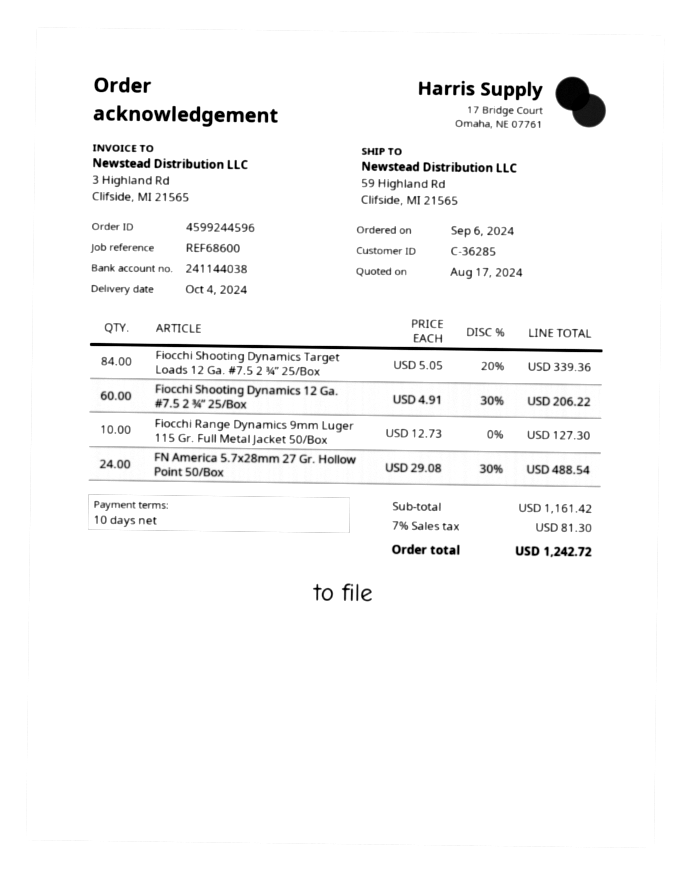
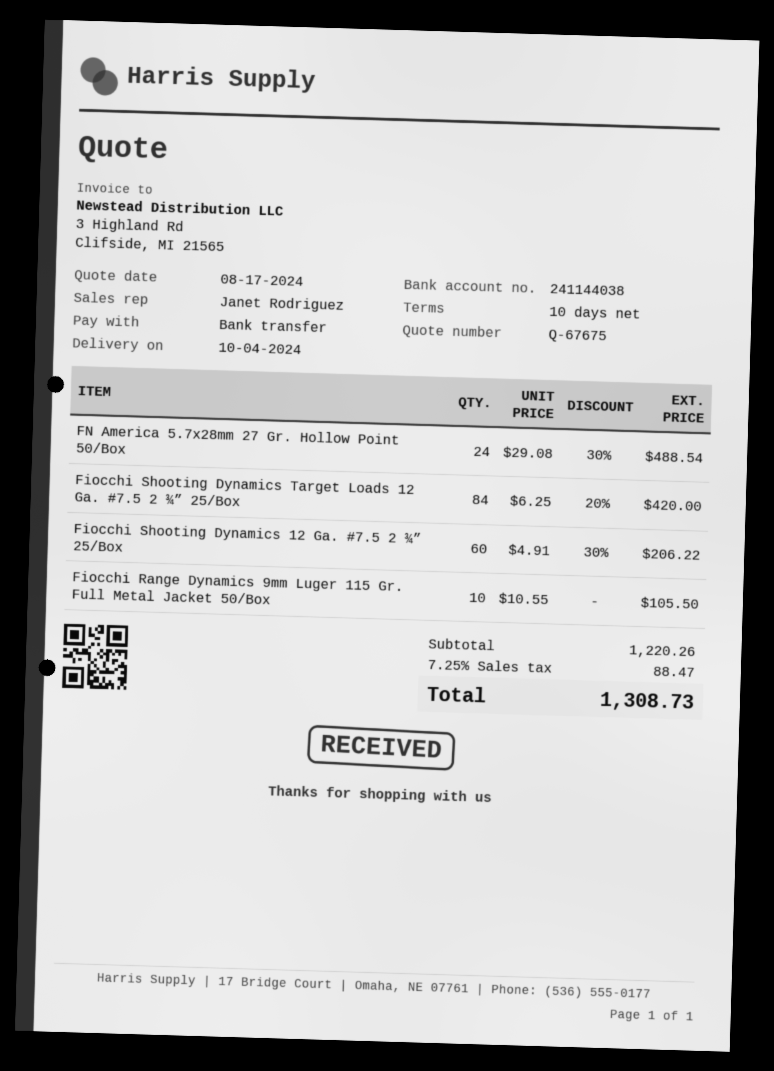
Fiocchi Shooting Dynamics Target Loads 12 Ga. #7.5 2 ¾” 25/Box: 84 x 5.05 - 20% = 339.36 -> 84 x 6.25 - 20% = 420.00
Fiocchi Range Dynamics 9mm Luger 115 Gr. Full Metal Jacket 50/Box: 10 x 12.73 = 127.30 -> 10 x 10.55 = 105.50
subtotal: 1161.42 -> 1220.26
tax: 7% = 81.30 -> 7.25% = 88.47
total: 1242.72 -> 1308.73

